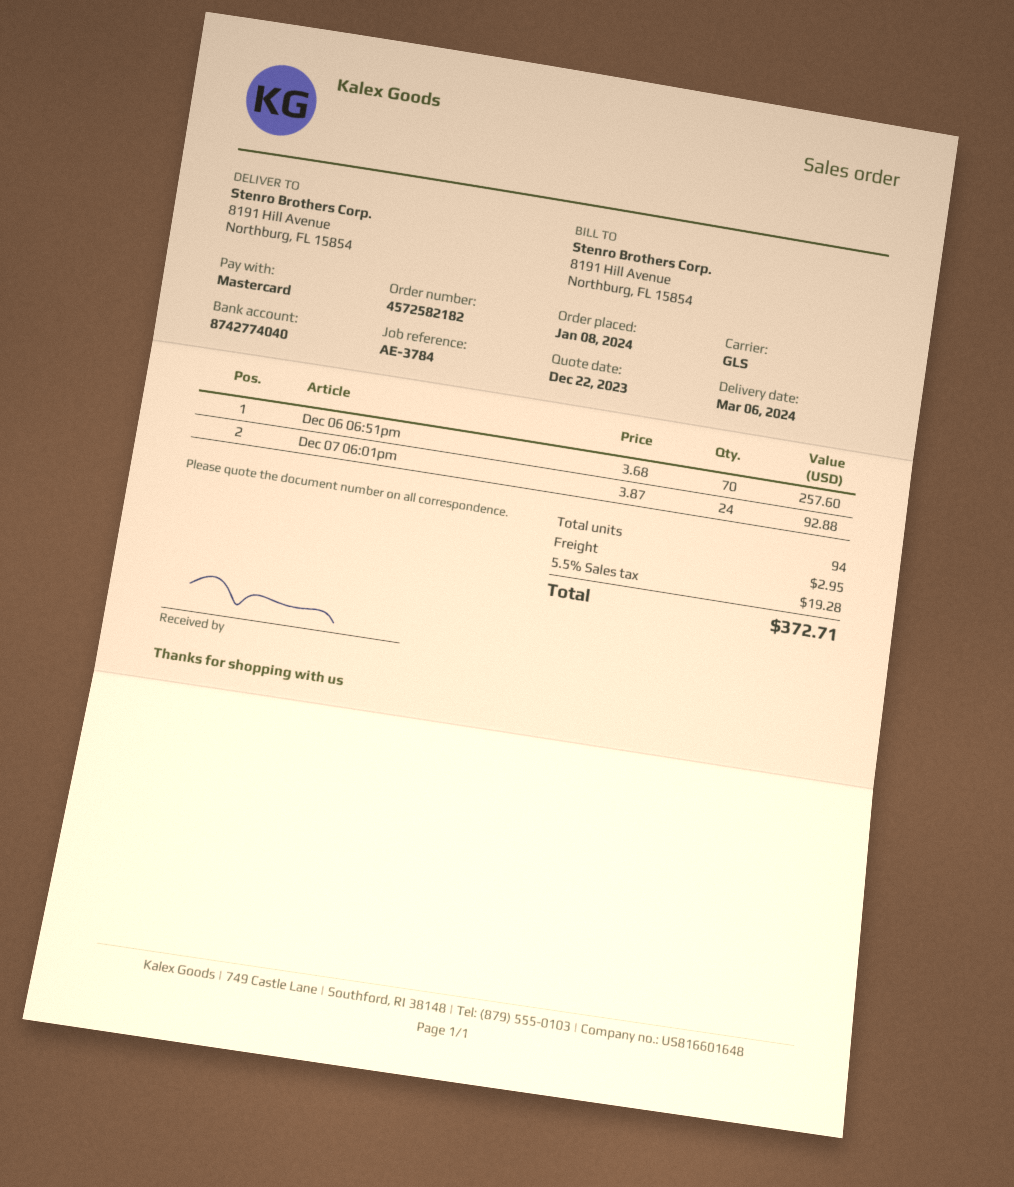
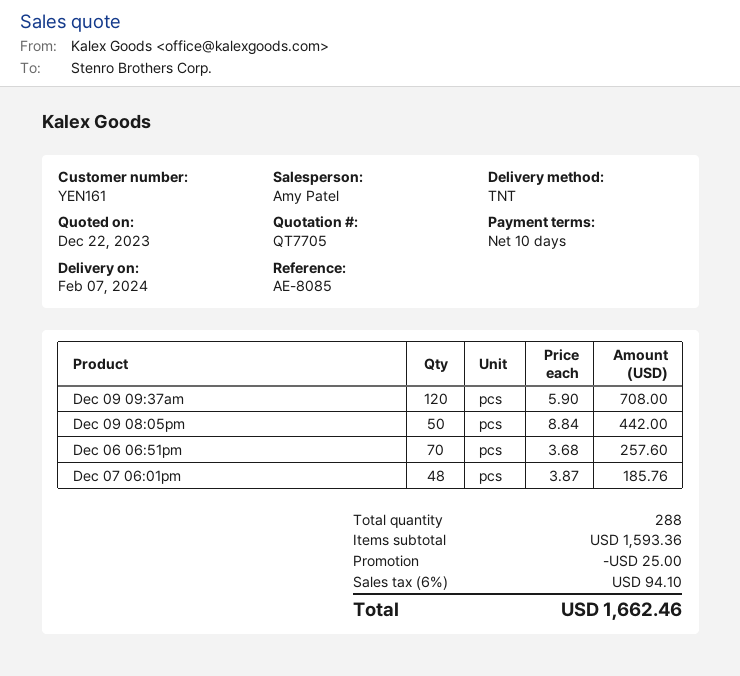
delivery date: 2024-03-06 -> 2024-02-07
reference: AE-3784 -> AE-8085
shipping method: GLS -> TNT
Dec 07 06:01pm: 24 x 3.87 = 92.88 -> 48 x 3.87 = 185.76
Dec 09 09:37am: none -> 120 x 5.90 = 708.00
Dec 09 08:05pm: none -> 50 x 8.84 = 442.00
total quantity: 94 -> 288
discount: none -> 25.00
shipping: 2.95 -> none
tax: 5.5% = 19.28 -> 6% = 94.10
total: 372.71 -> 1662.46

